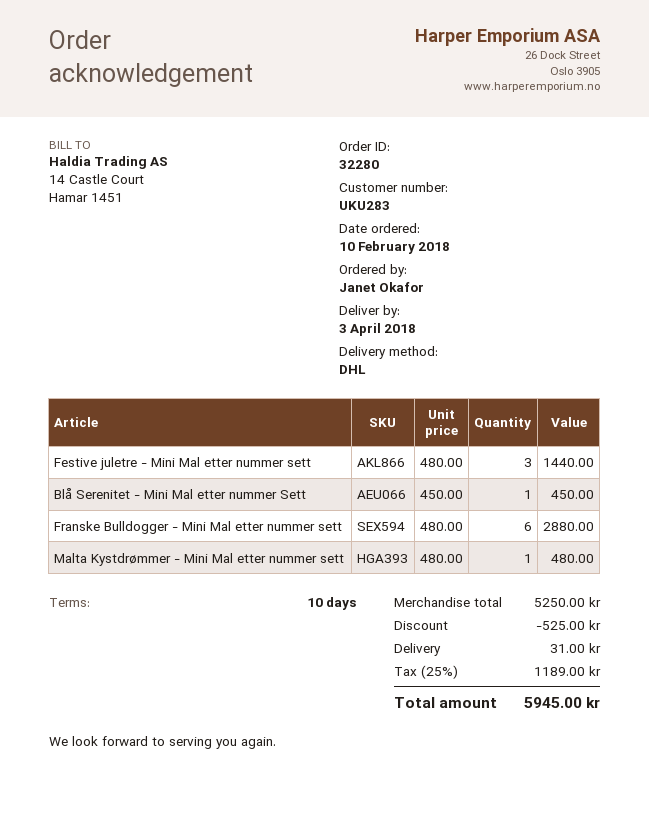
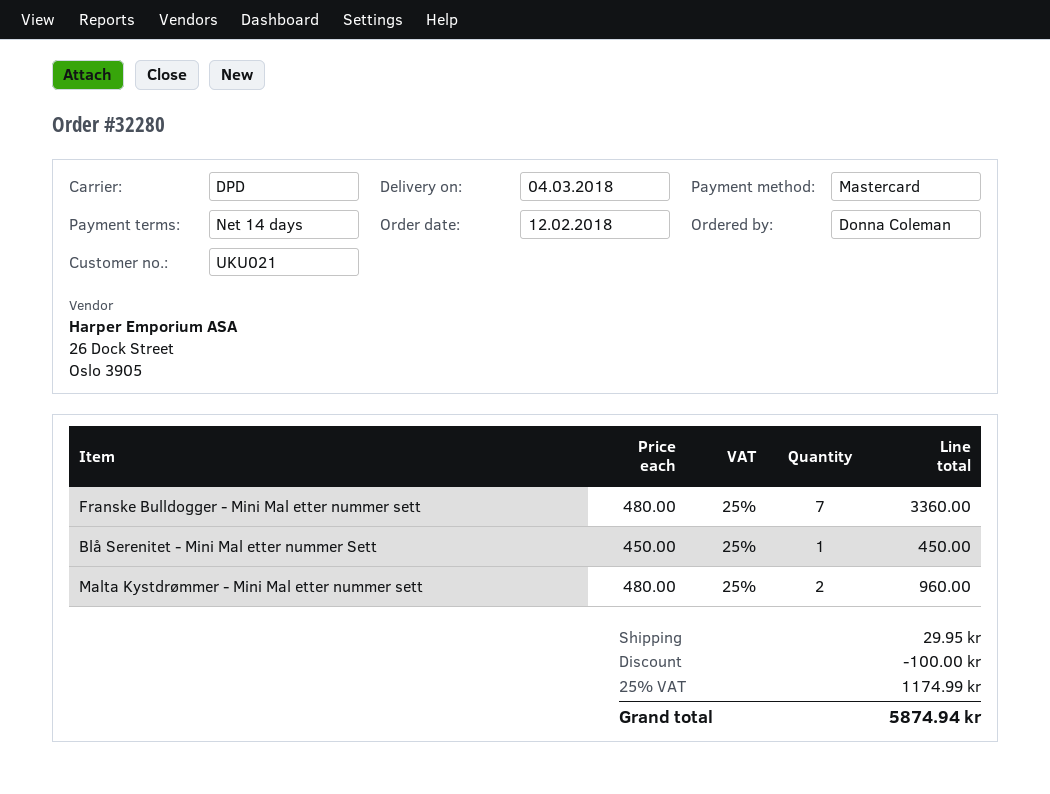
order date: 2018-02-10 -> 2018-02-12
delivery date: 2018-04-03 -> 2018-03-04
payment terms: 10 days -> 14 days
customer number: UKU283 -> UKU021
ordered by: Janet Okafor -> Donna Coleman
shipping method: DHL -> DPD
Festive juletre - Mini Mal etter nummer sett: 3 x 480.00 = 1440.00 -> none
Franske Bulldogger - Mini Mal etter nummer sett: 6 x 480.00 = 2880.00 -> 7 x 480.00 = 3360.00
Malta Kystdrømmer - Mini Mal etter nummer sett: 1 x 480.00 = 480.00 -> 2 x 480.00 = 960.00
discount: 525.00 -> 100.00
shipping: 31.00 -> 29.95
tax: 25% = 1189.00 -> 25% = 1174.99
total: 5945.00 -> 5874.94

